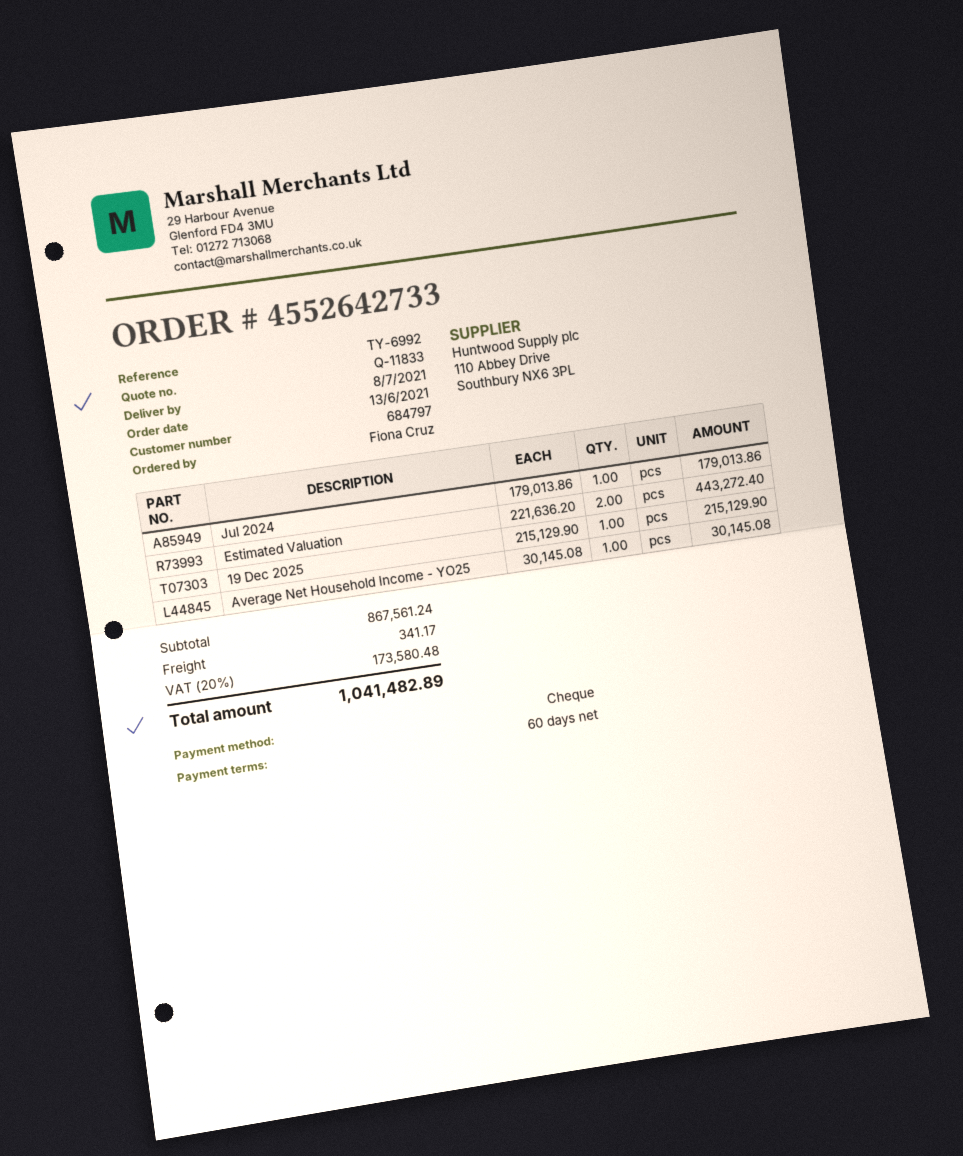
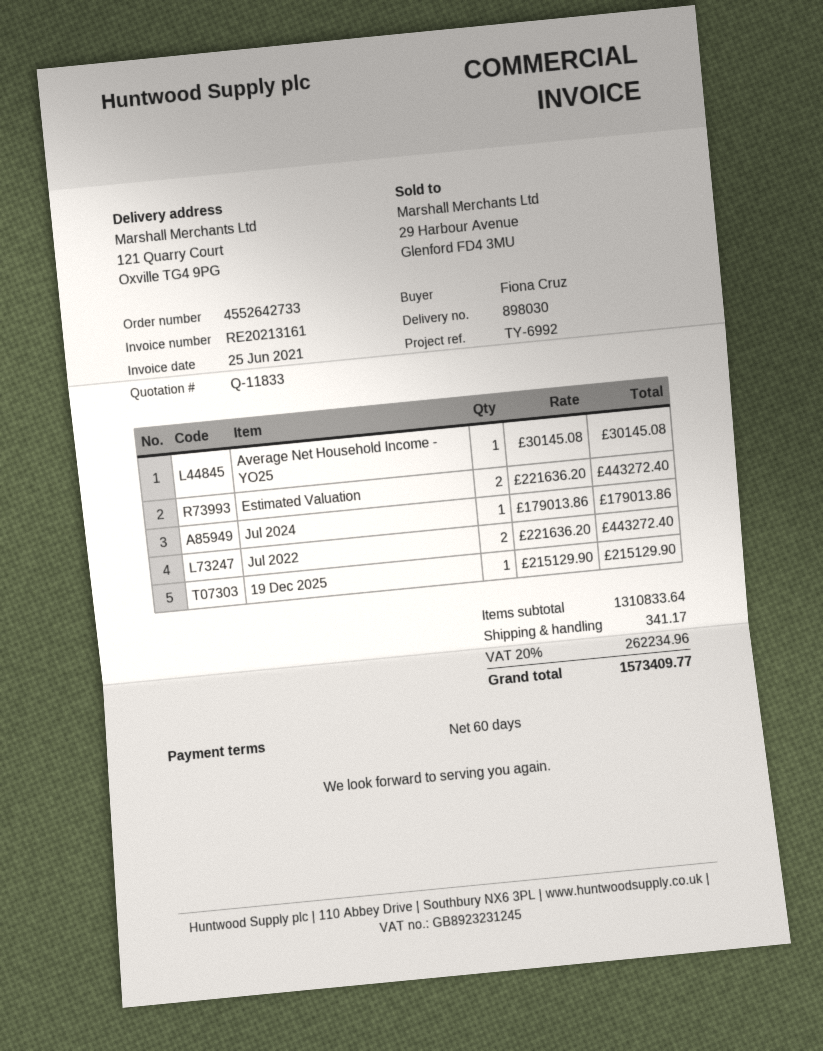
Jul 2022: none -> 2 x 221636.20 = 443272.40
subtotal: 867561.24 -> 1310833.64
tax: 20% = 173580.48 -> 20% = 262234.96
total: 1041482.89 -> 1573409.77

